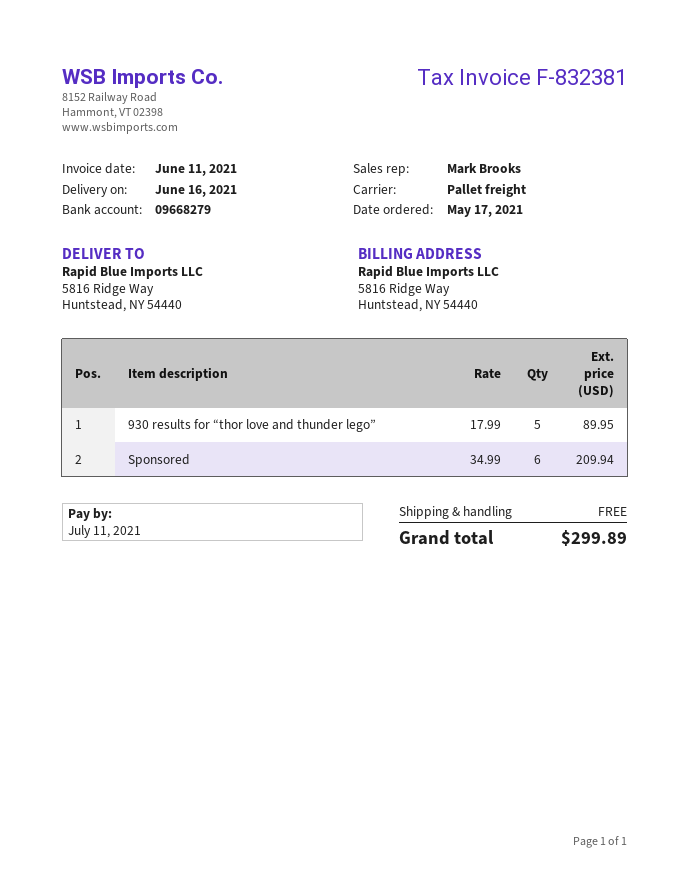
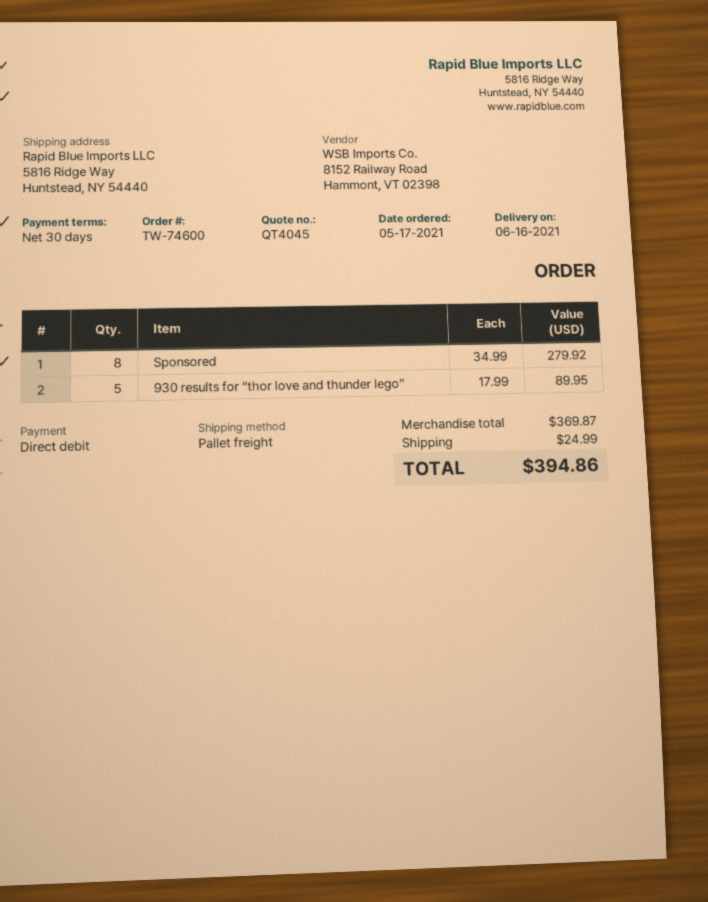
Sponsored: 6 x 34.99 = 209.94 -> 8 x 34.99 = 279.92
shipping: 0.00 -> 24.99
total: 299.89 -> 394.86

